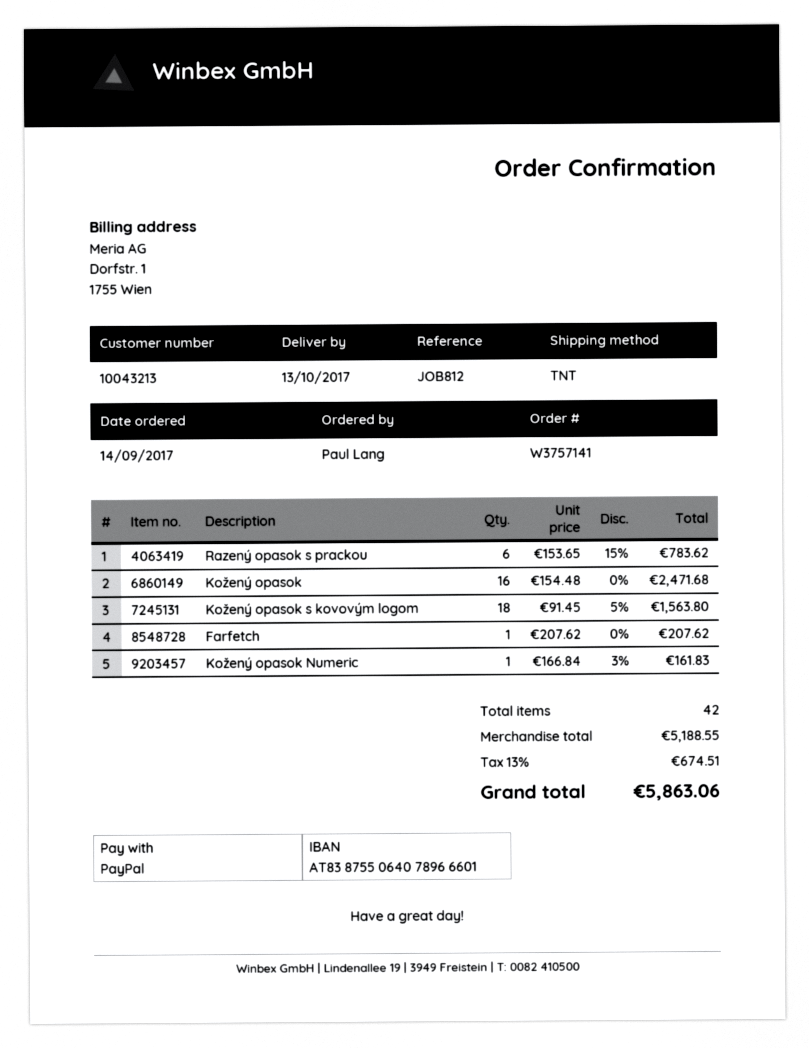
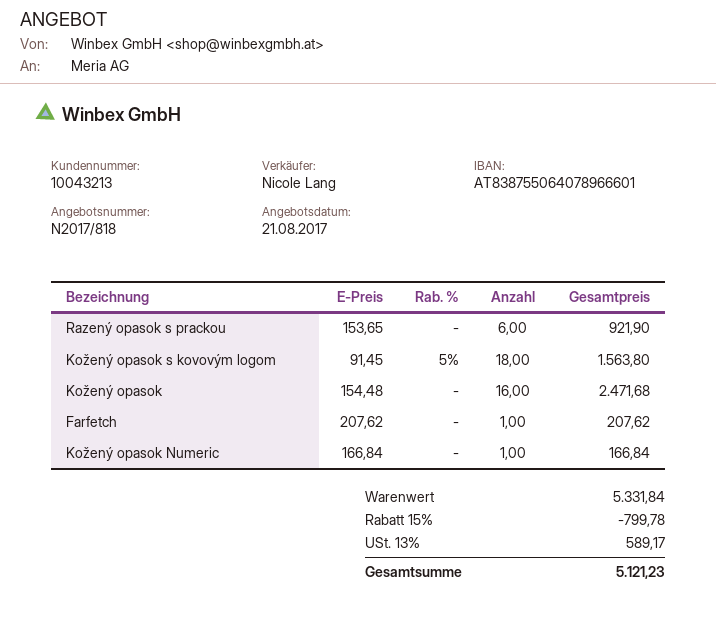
Razený opasok s prackou: 6 x 153.65 - 15% = 783.62 -> 6 x 153.65 = 921.90
Kožený opasok Numeric: 1 x 166.84 - 3% = 161.83 -> 1 x 166.84 = 166.84
subtotal: 5188.55 -> 5331.84
discount: none -> 15% = 799.78
tax: 13% = 674.51 -> 13% = 589.17
total: 5863.06 -> 5121.23

